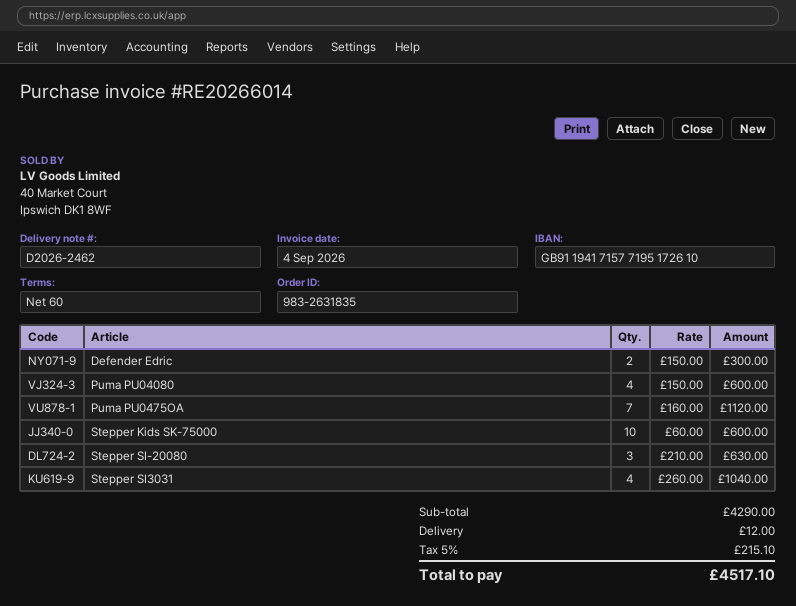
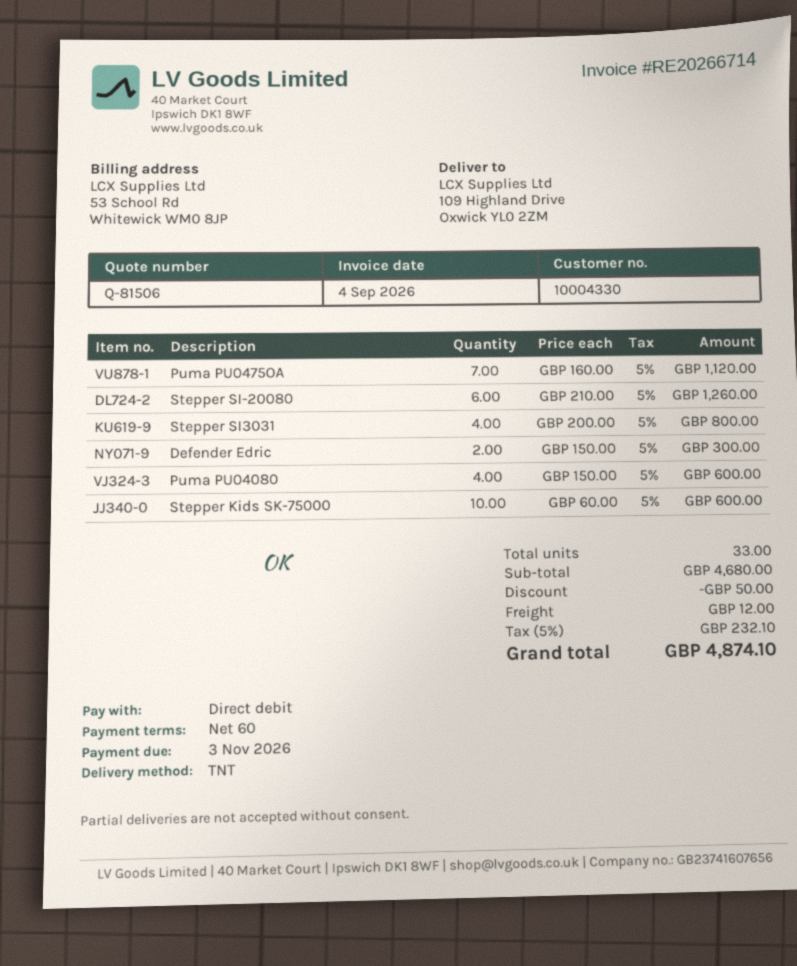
invoice number: RE20266014 -> RE20266714
Stepper SI-20080: 3 x 210.00 = 630.00 -> 6 x 210.00 = 1260.00
Stepper SI3031: 4 x 260.00 = 1040.00 -> 4 x 200.00 = 800.00
subtotal: 4290.00 -> 4680.00
discount: none -> 50.00
tax: 5% = 215.10 -> 5% = 232.10
total: 4517.10 -> 4874.10

